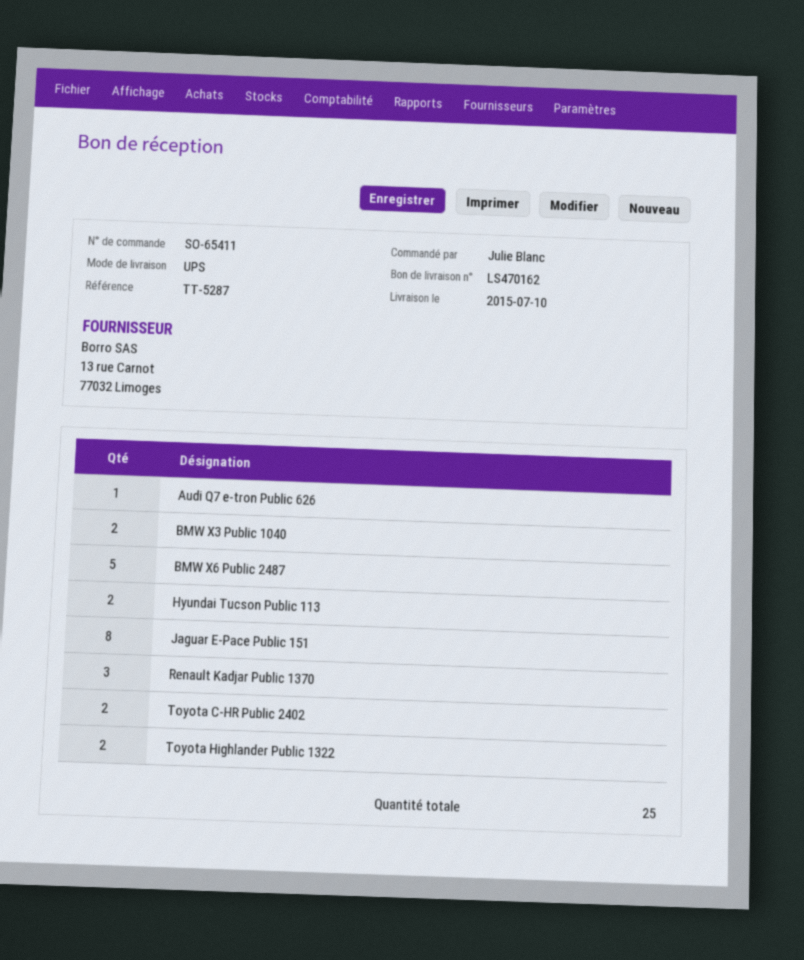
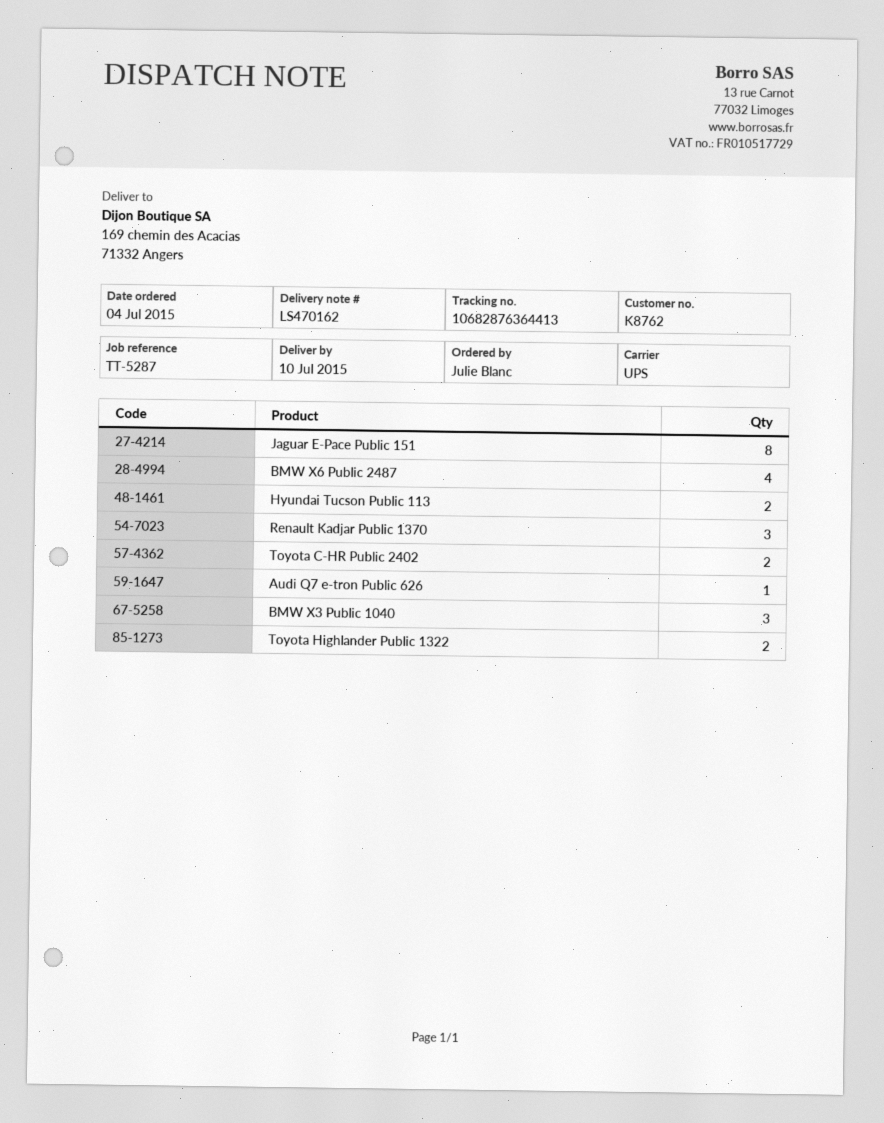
BMW X3 Public 1040: 2 -> 3
BMW X6 Public 2487: 5 -> 4

